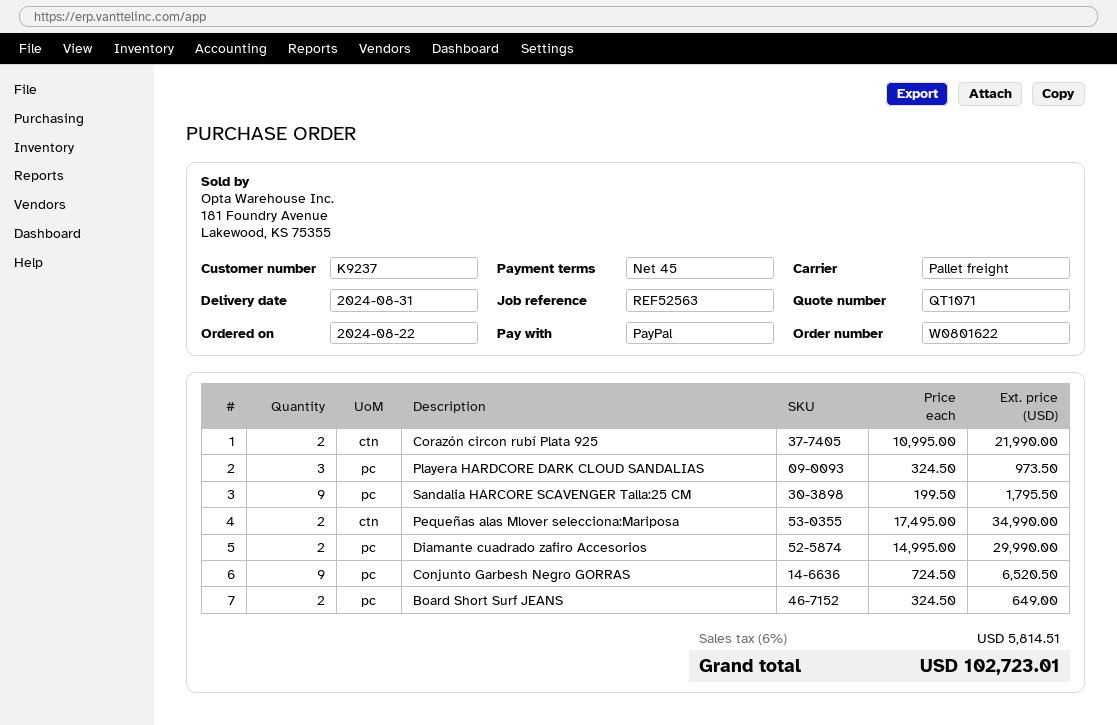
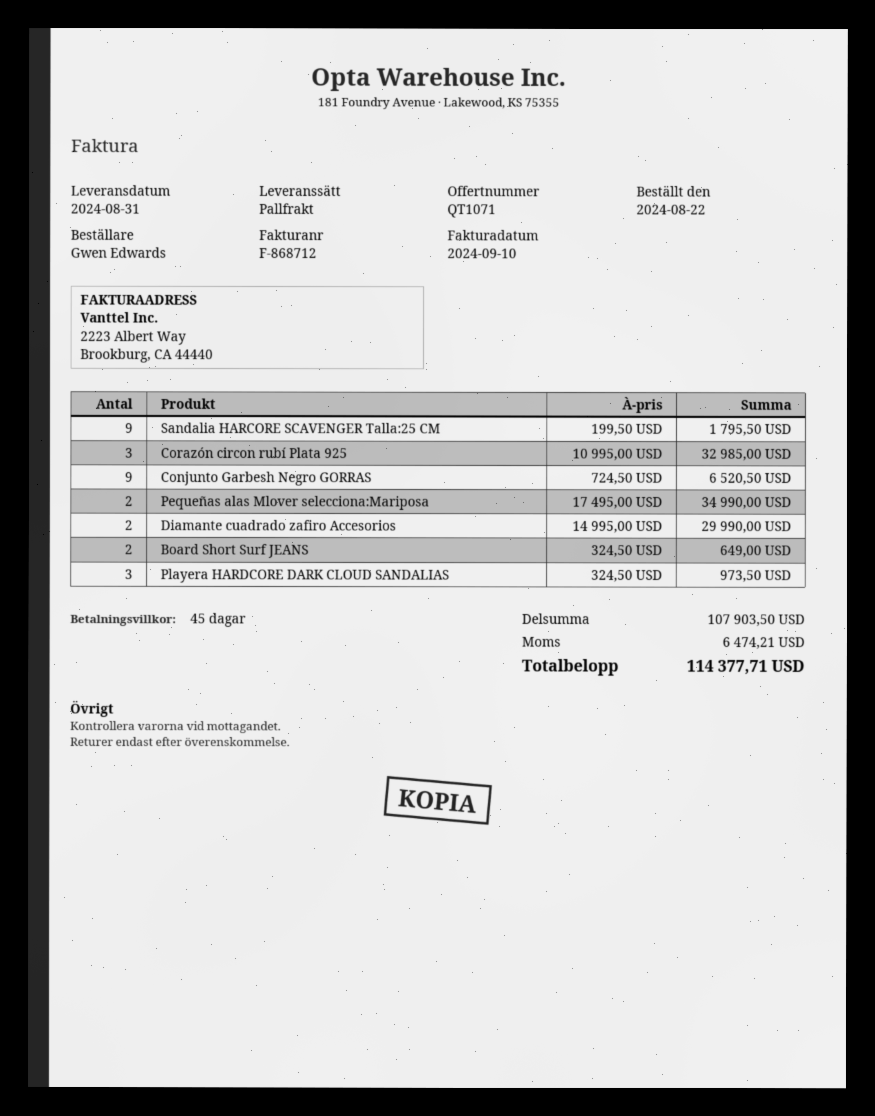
Corazón circon rubí Plata 925: 2 x 10995.00 = 21990.00 -> 3 x 10995.00 = 32985.00
tax: 5814.51 -> 6474.21
total: 102723.01 -> 114377.71

